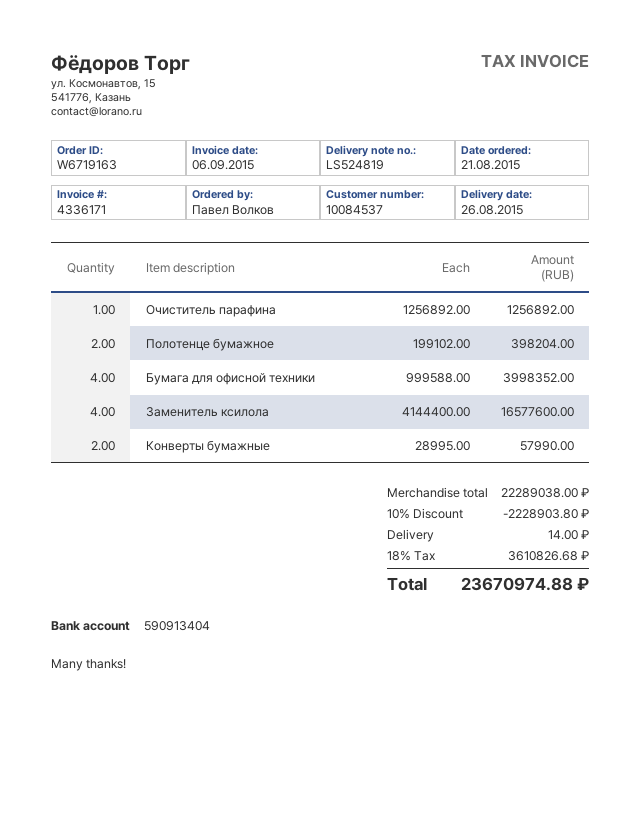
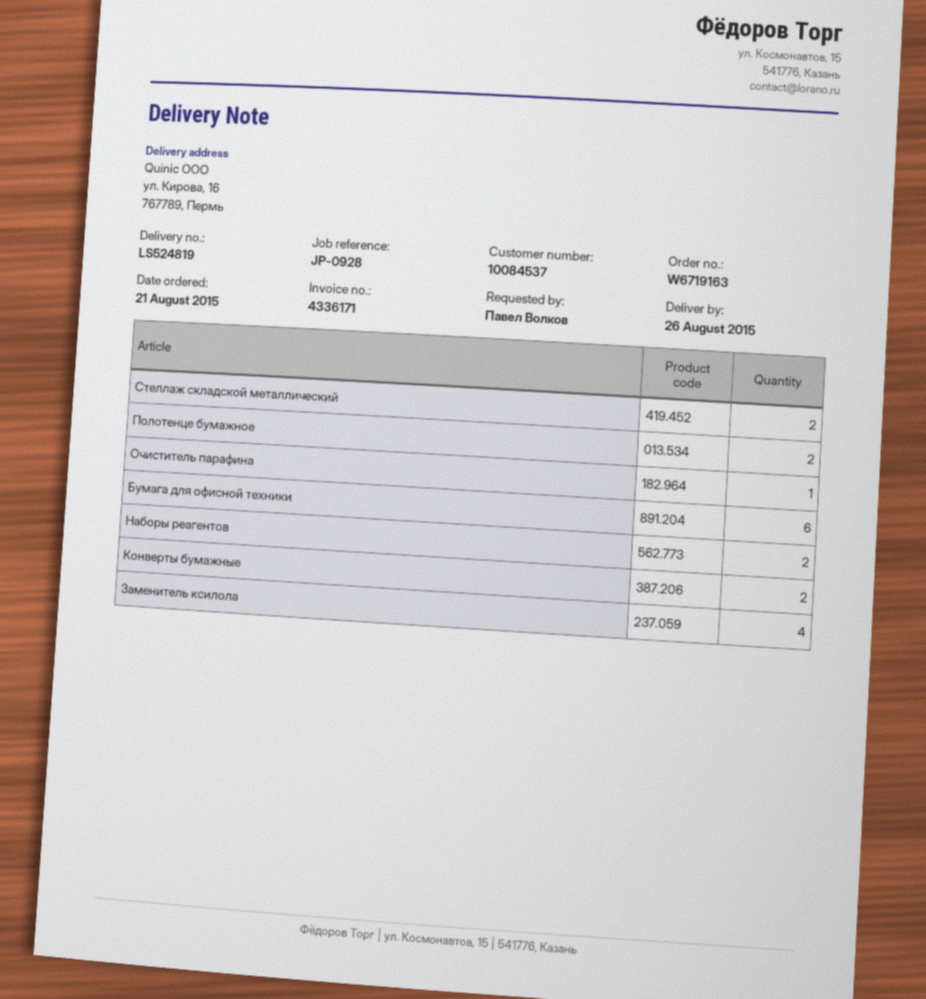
Бумага для офисной техники: 4 -> 6
Стеллаж складской металлический: none -> 2
Наборы реагентов: none -> 2

